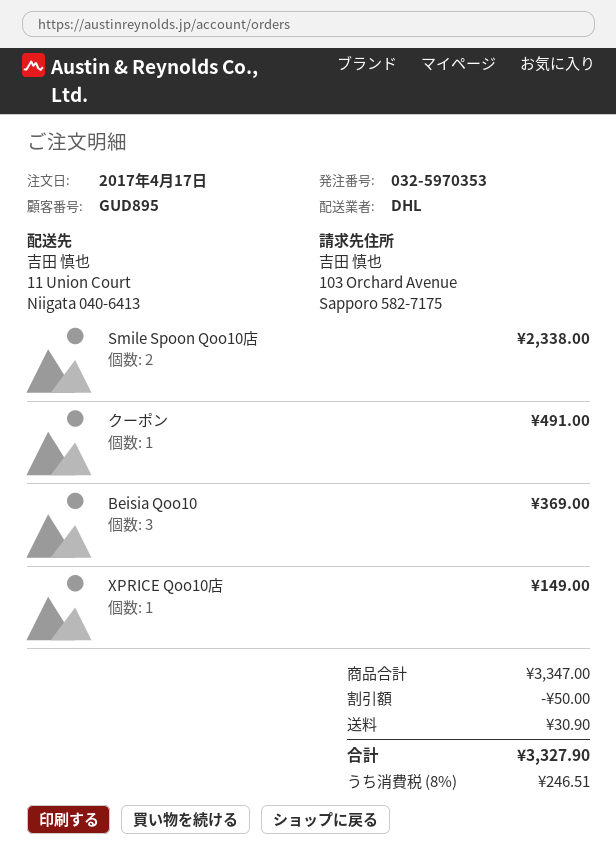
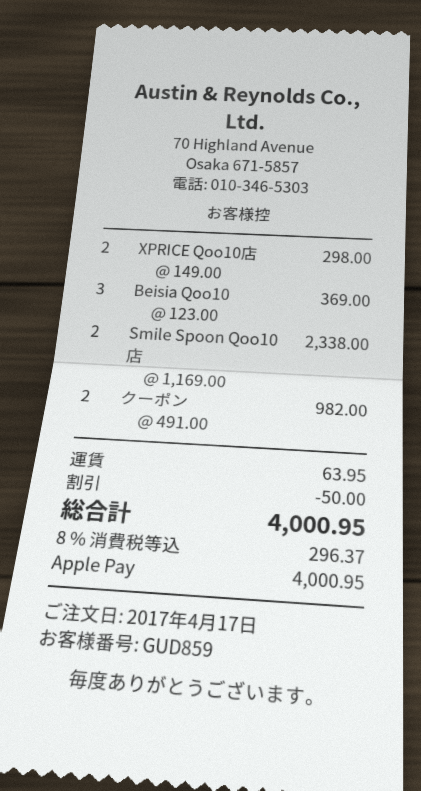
customer number: GUD895 -> GUD859
クーポン: 1 for 491.00 -> 2 for 982.00
XPRICE Qoo10店: 1 for 149.00 -> 2 for 298.00
shipping: 30.90 -> 63.95
tax: 8% = 246.51 -> 8% = 296.37
total: 3327.90 -> 4000.95

